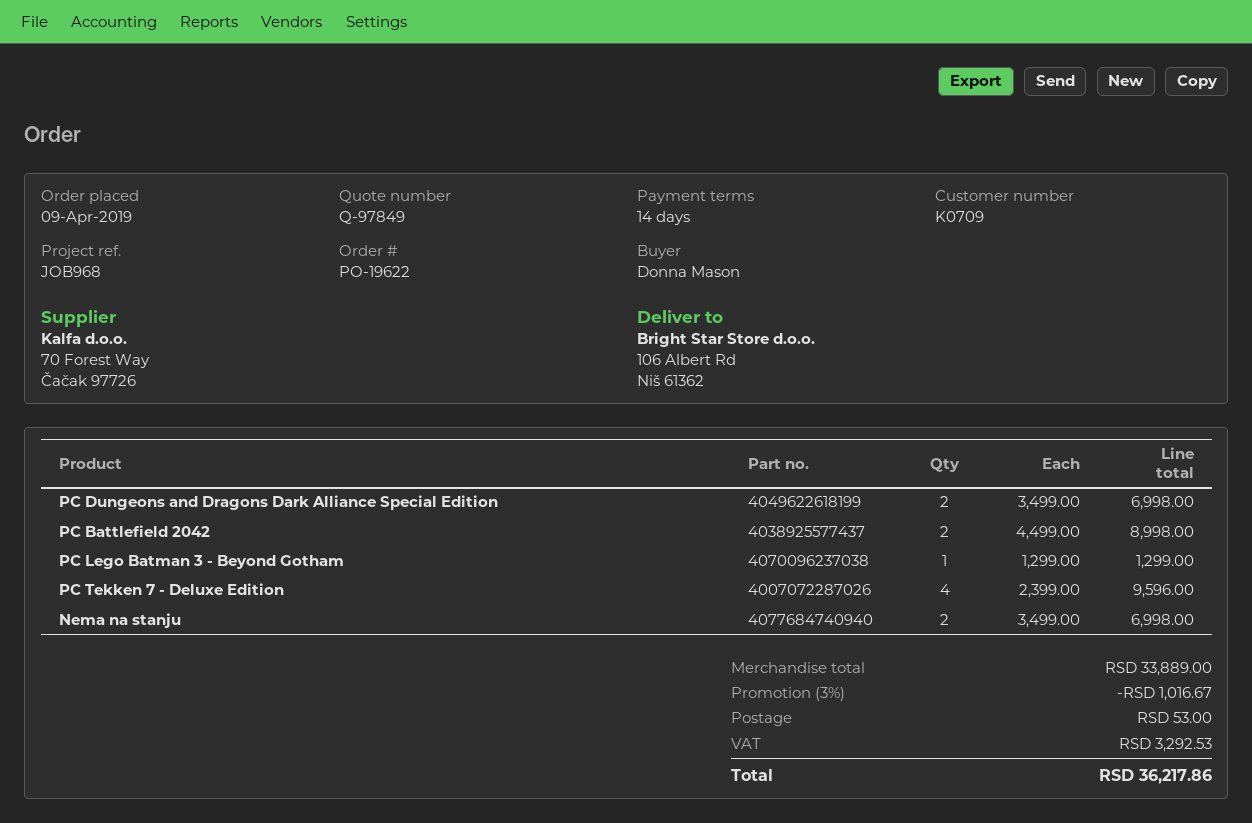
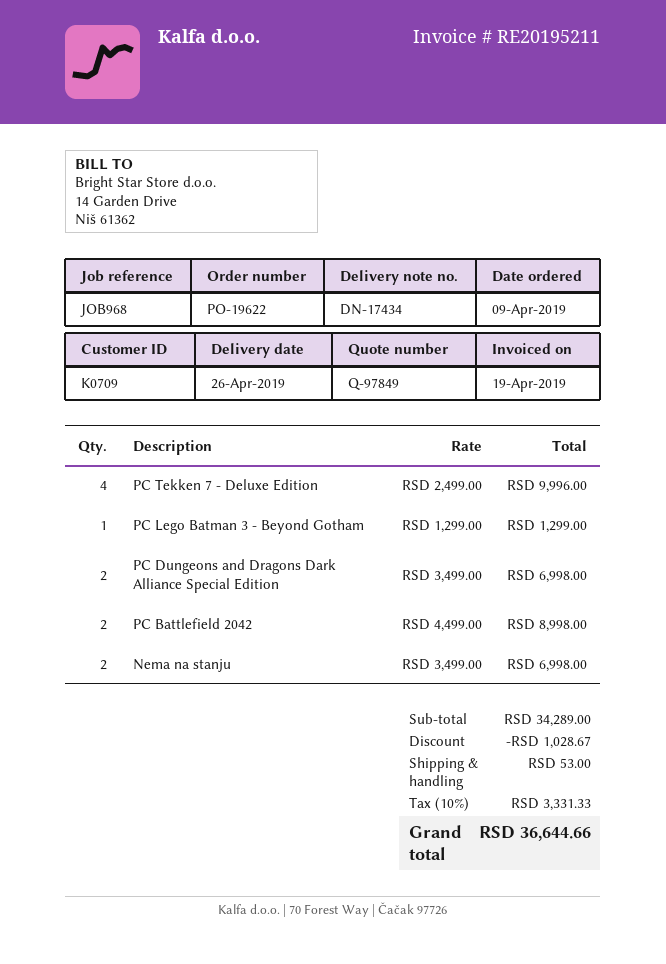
PC Tekken 7 - Deluxe Edition: 4 x 2399.00 = 9596.00 -> 4 x 2499.00 = 9996.00
subtotal: 33889.00 -> 34289.00
discount: 1016.67 -> 1028.67
tax: 3292.53 -> 3331.33
total: 36217.86 -> 36644.66

